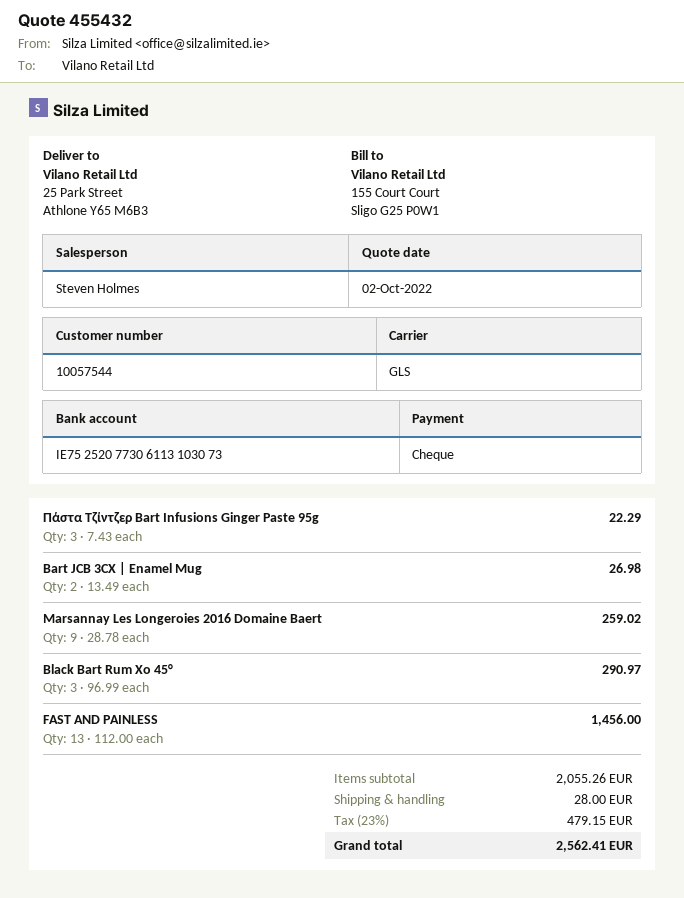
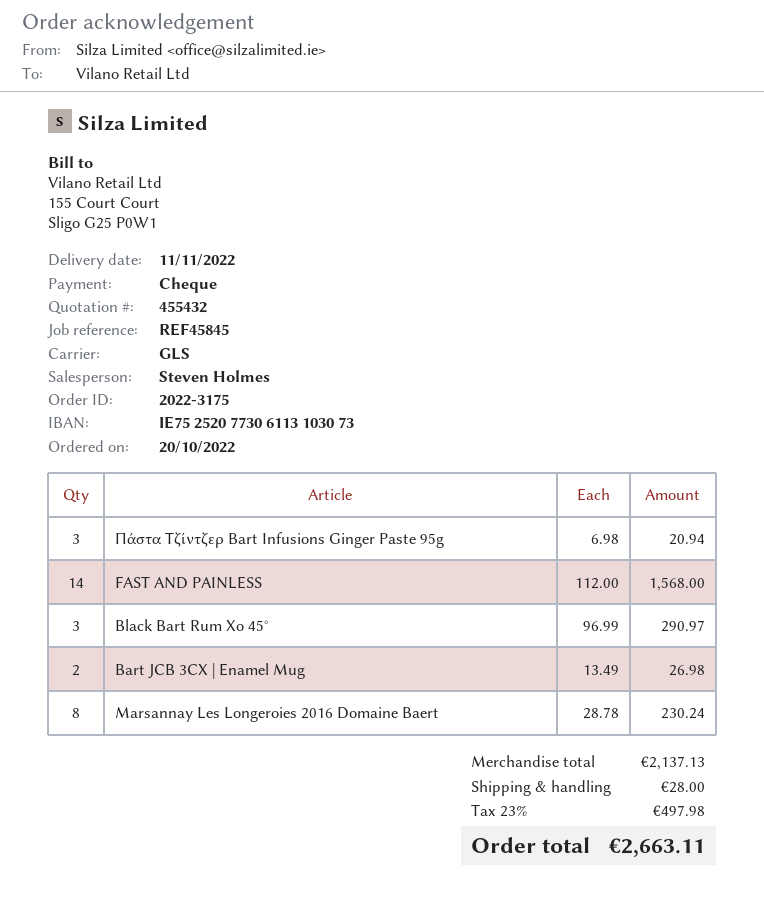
Πάστα Τζίντζερ Bart Infusions Ginger Paste 95g: 3 x 7.43 = 22.29 -> 3 x 6.98 = 20.94
Marsannay Les Longeroies 2016 Domaine Baert: 9 x 28.78 = 259.02 -> 8 x 28.78 = 230.24
FAST AND PAINLESS: 13 x 112.00 = 1456.00 -> 14 x 112.00 = 1568.00
subtotal: 2055.26 -> 2137.13
tax: 23% = 479.15 -> 23% = 497.98
total: 2562.41 -> 2663.11

